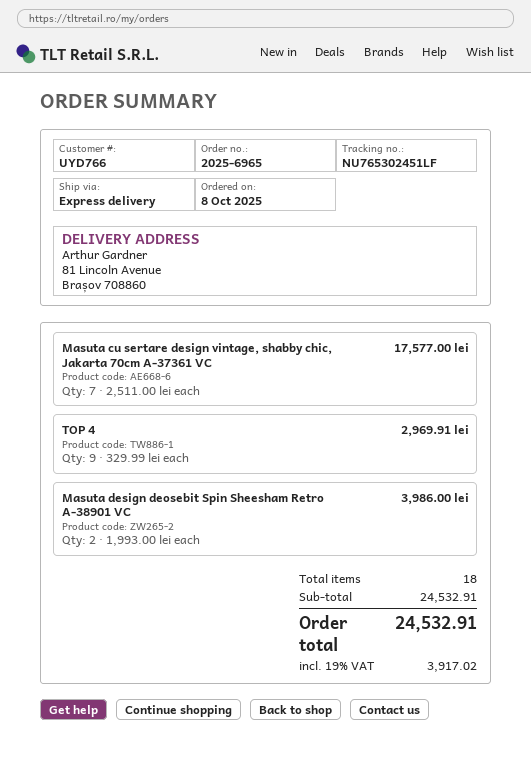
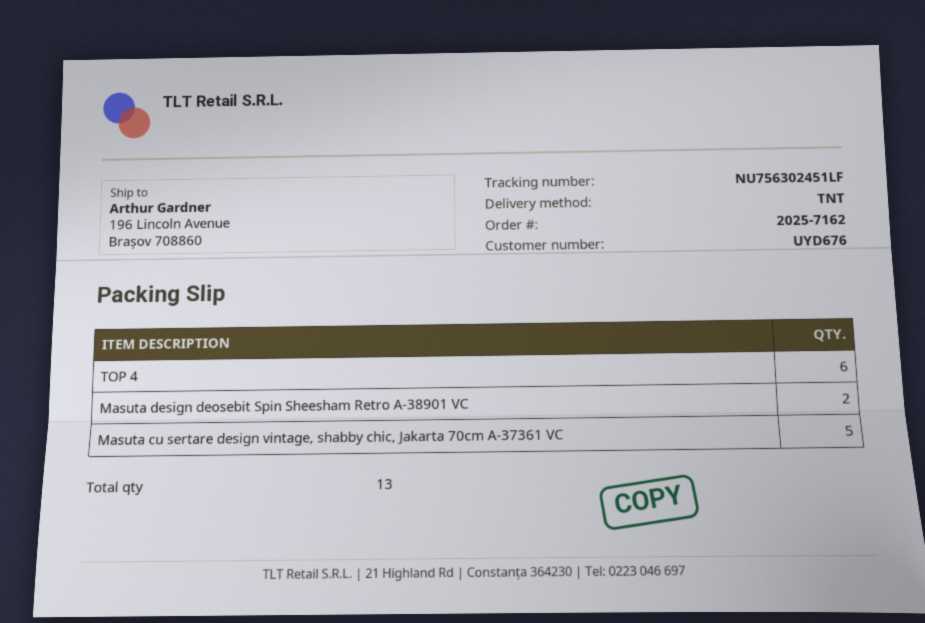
order number: 2025-6965 -> 2025-7162
customer number: UYD766 -> UYD676
shipping method: express -> TNT
tracking number: NU765302451LF -> NU756302451LF
ship to: 81 Lincoln Avenue, Brașov 708860 -> 196 Lincoln Avenue, Brașov 708860
Masuta cu sertare design vintage, shabby chic, Jakarta 70cm A-37361 VC: 7 -> 5
TOP 4: 9 -> 6
total quantity: 18 -> 13

